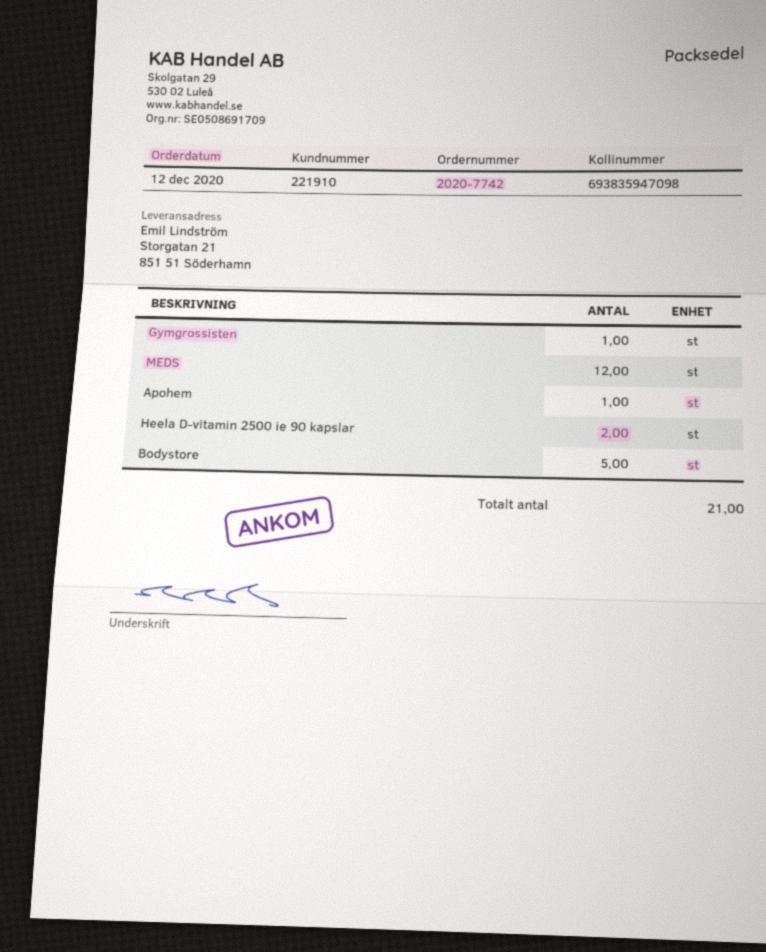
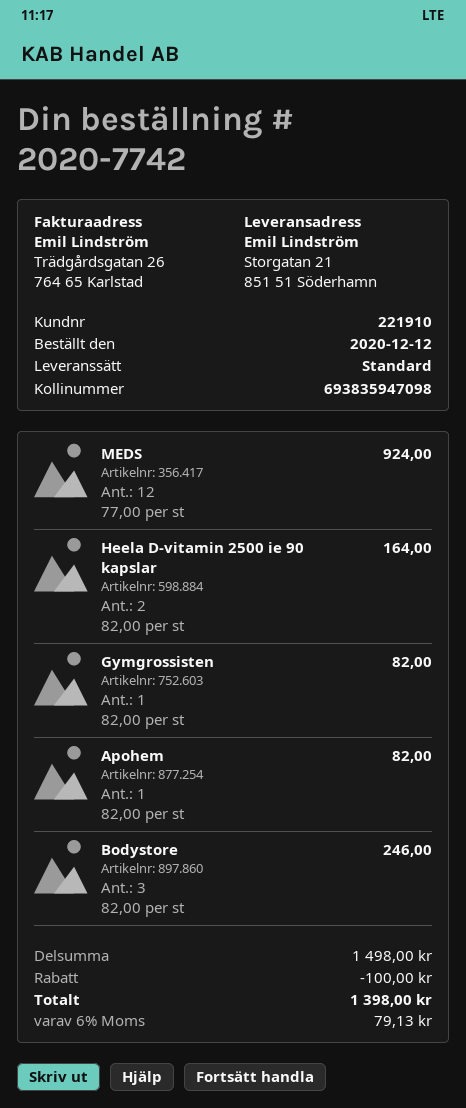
Bodystore: 5 -> 3

